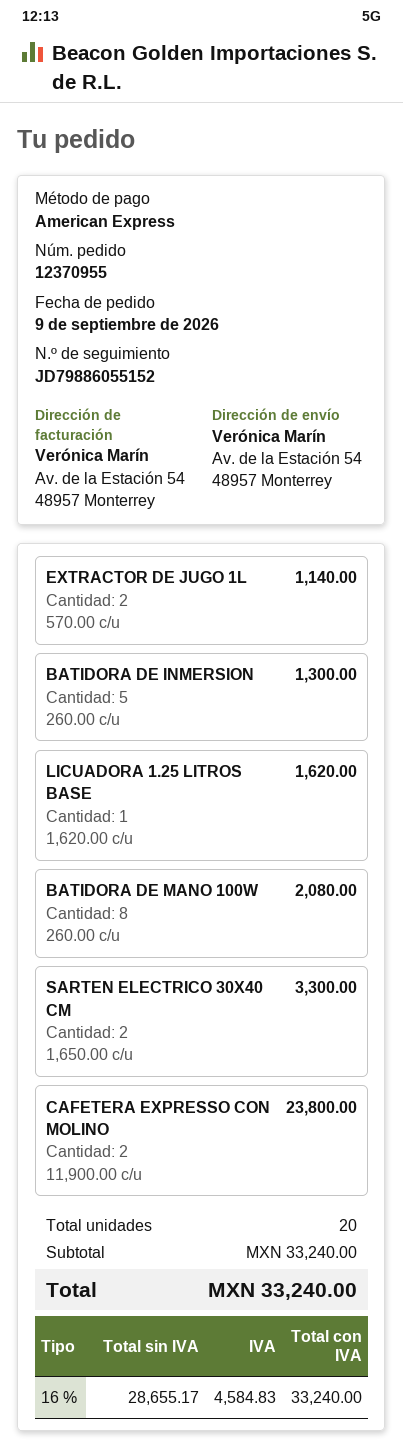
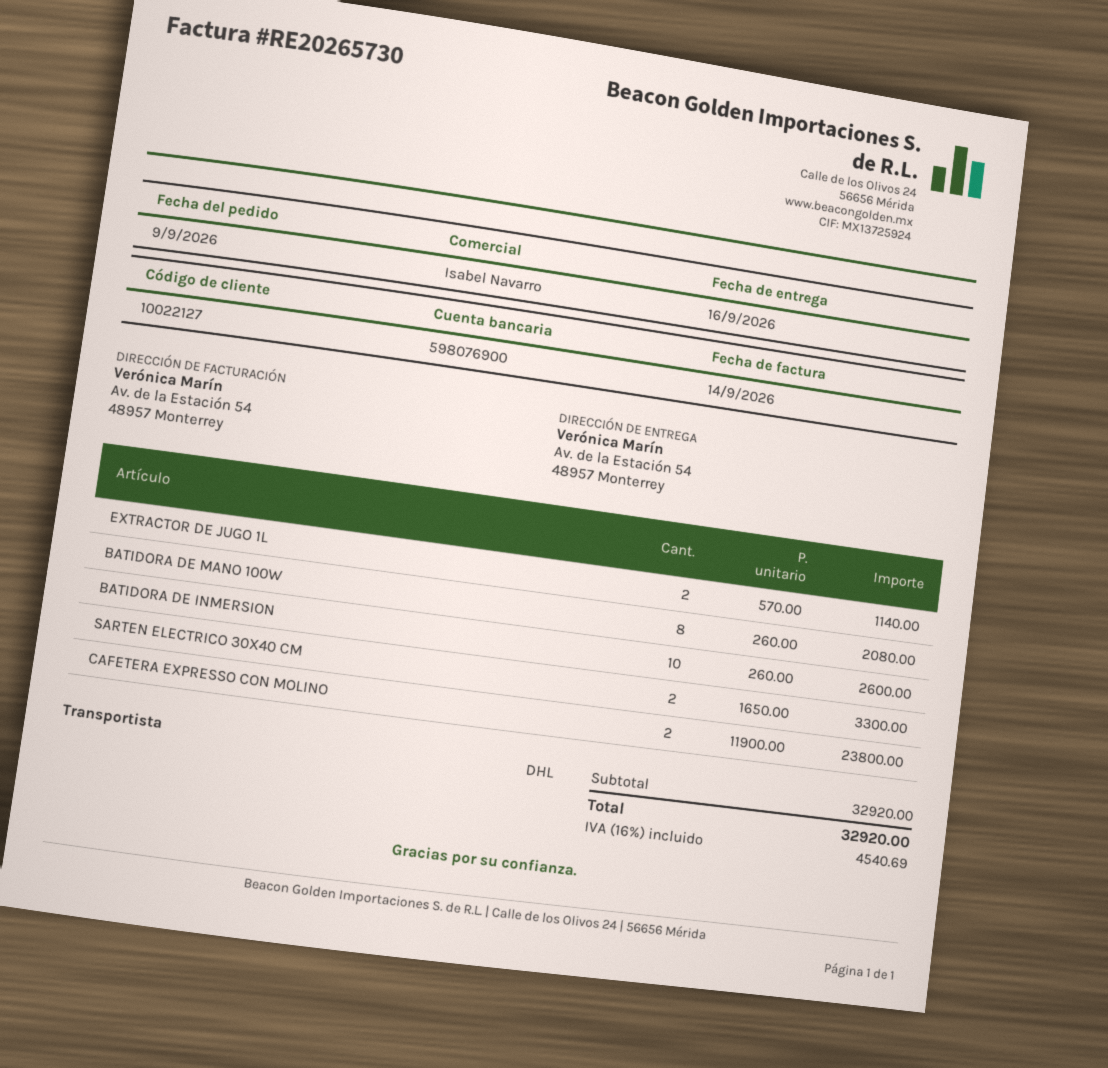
BATIDORA DE INMERSION: 5 x 260.00 = 1300.00 -> 10 x 260.00 = 2600.00
LICUADORA 1.25 LITROS BASE: 1 x 1620.00 = 1620.00 -> none
subtotal: 33240.00 -> 32920.00
tax: 16% = 4584.83 -> 16% = 4540.69
total: 33240.00 -> 32920.00

